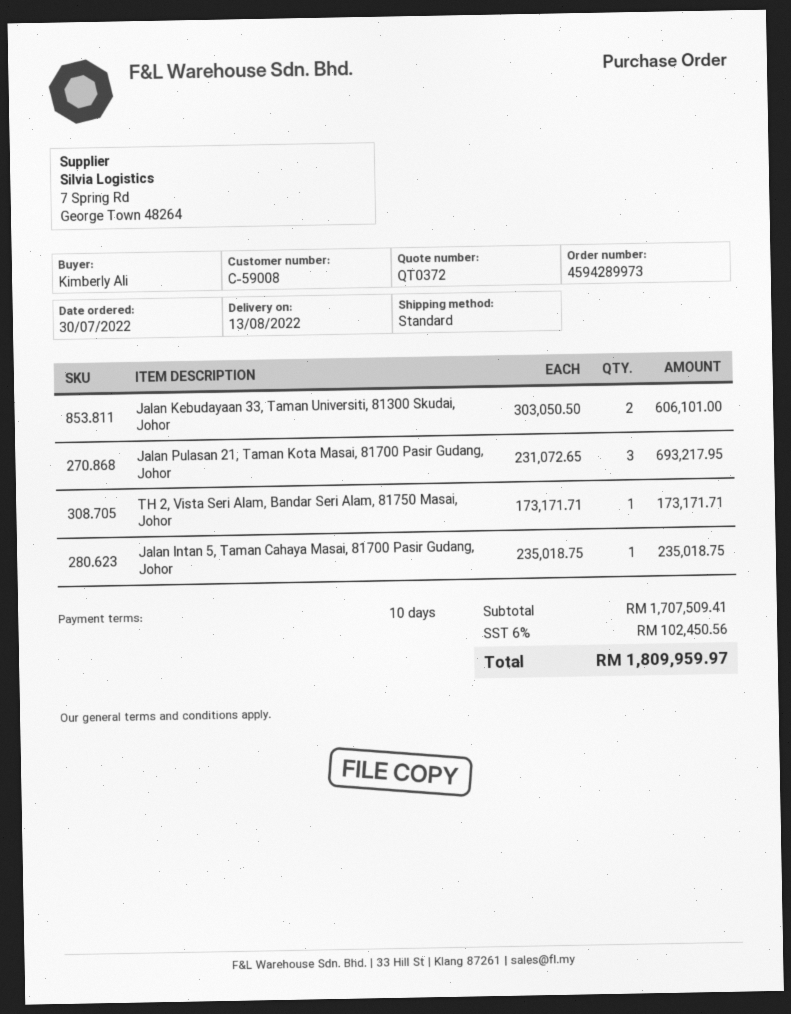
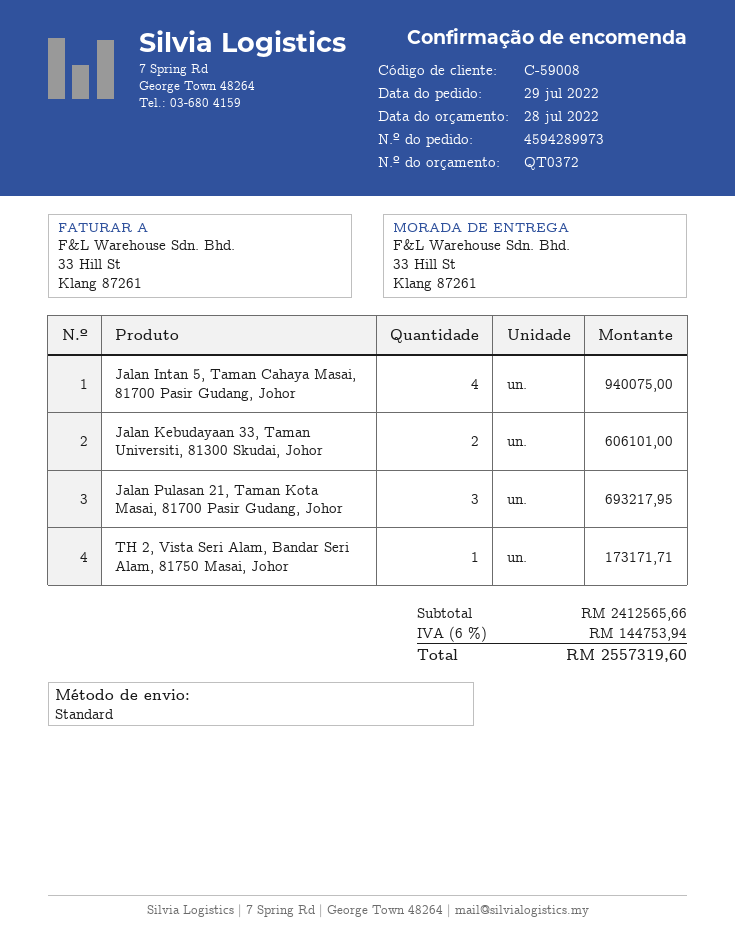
order date: 2022-07-30 -> 2022-07-29
Jalan Intan 5, Taman Cahaya Masai, 81700 Pasir Gudang, Johor: 1 for 235018.75 -> 4 for 940075.00
subtotal: 1707509.41 -> 2412565.66
tax: 6% = 102450.56 -> 6% = 144753.94
total: 1809959.97 -> 2557319.60

